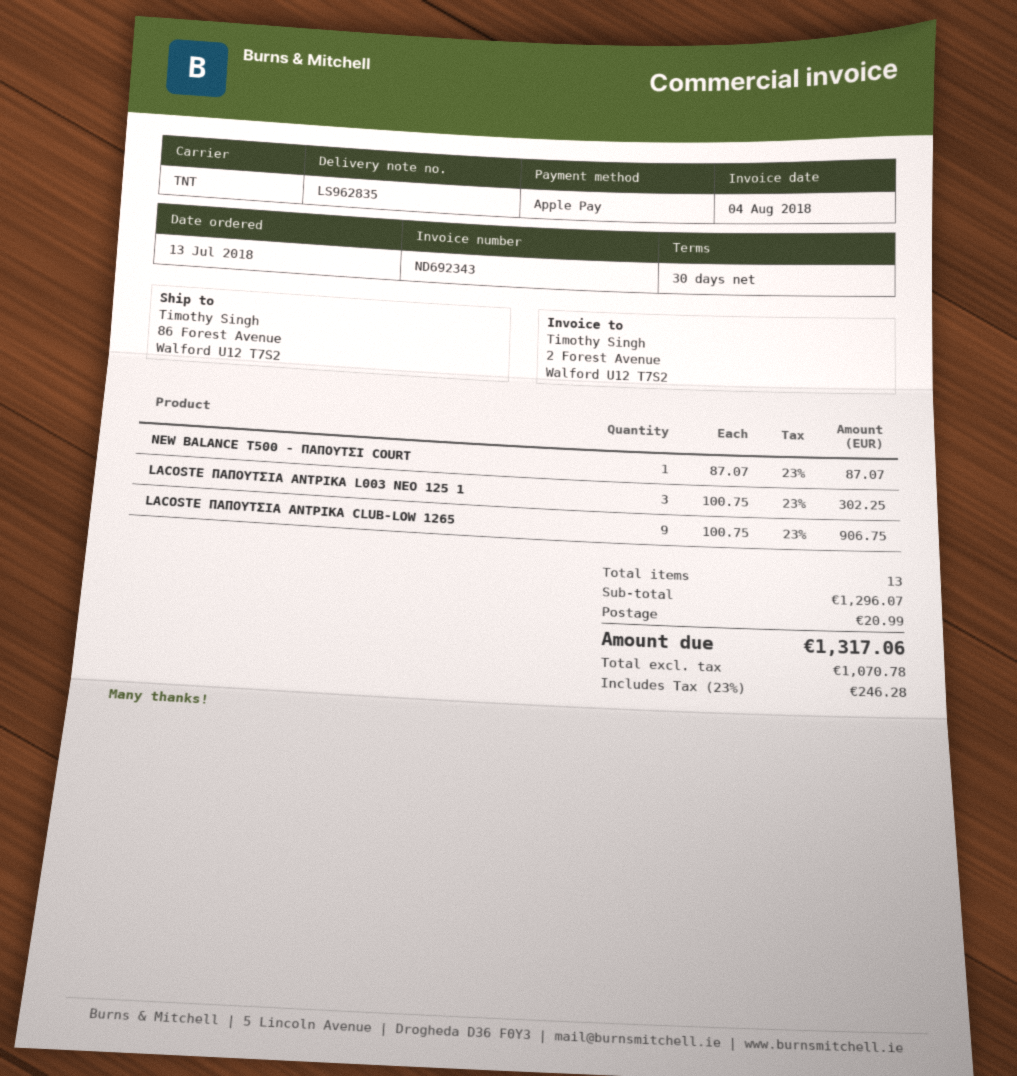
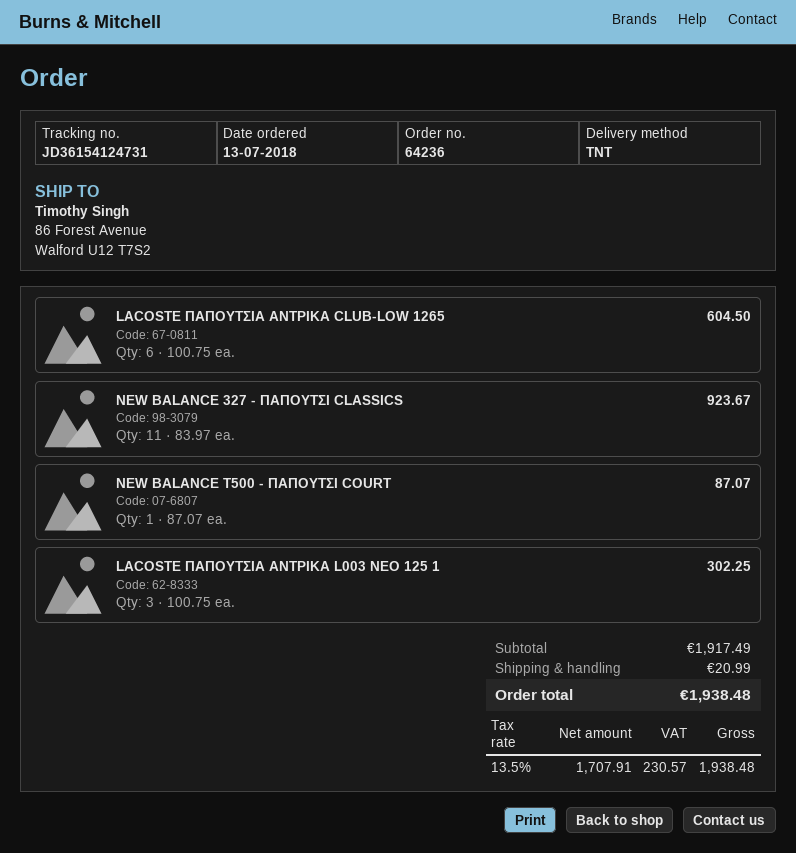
LACOSTE ΠΑΠΟΥΤΣΙΑ ΑΝΤΡΙΚΑ CLUB-LOW 1265: 9 x 100.75 = 906.75 -> 6 x 100.75 = 604.50
NEW BALANCE 327 - ΠΑΠΟΥΤΣΙ CLASSICS: none -> 11 x 83.97 = 923.67
subtotal: 1296.07 -> 1917.49
net: 1070.78 -> 1707.91
tax: 23% = 246.28 -> 13.5% = 230.57
total: 1317.06 -> 1938.48

